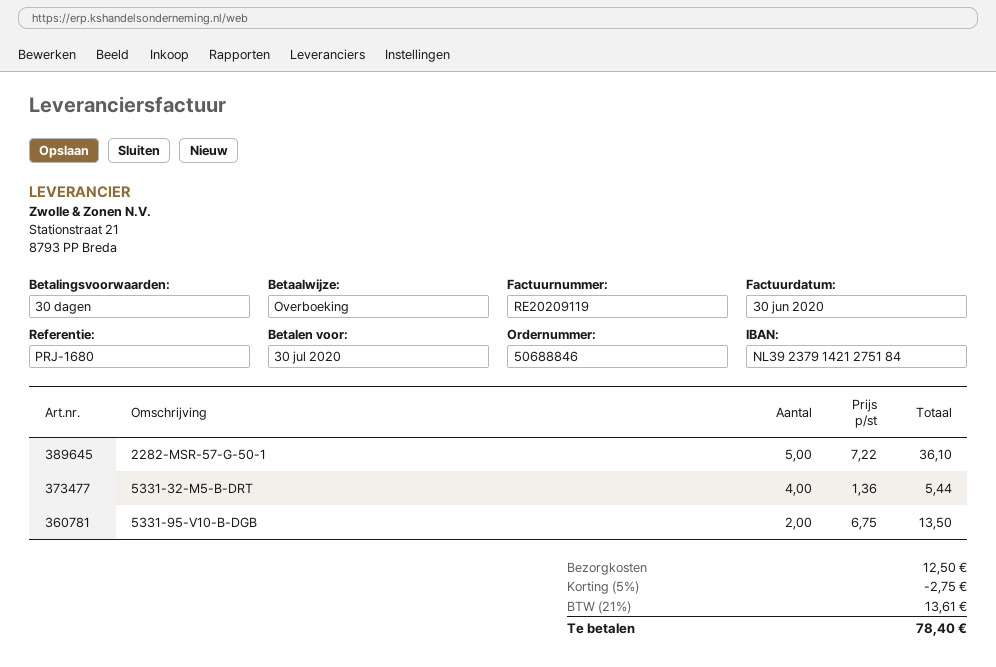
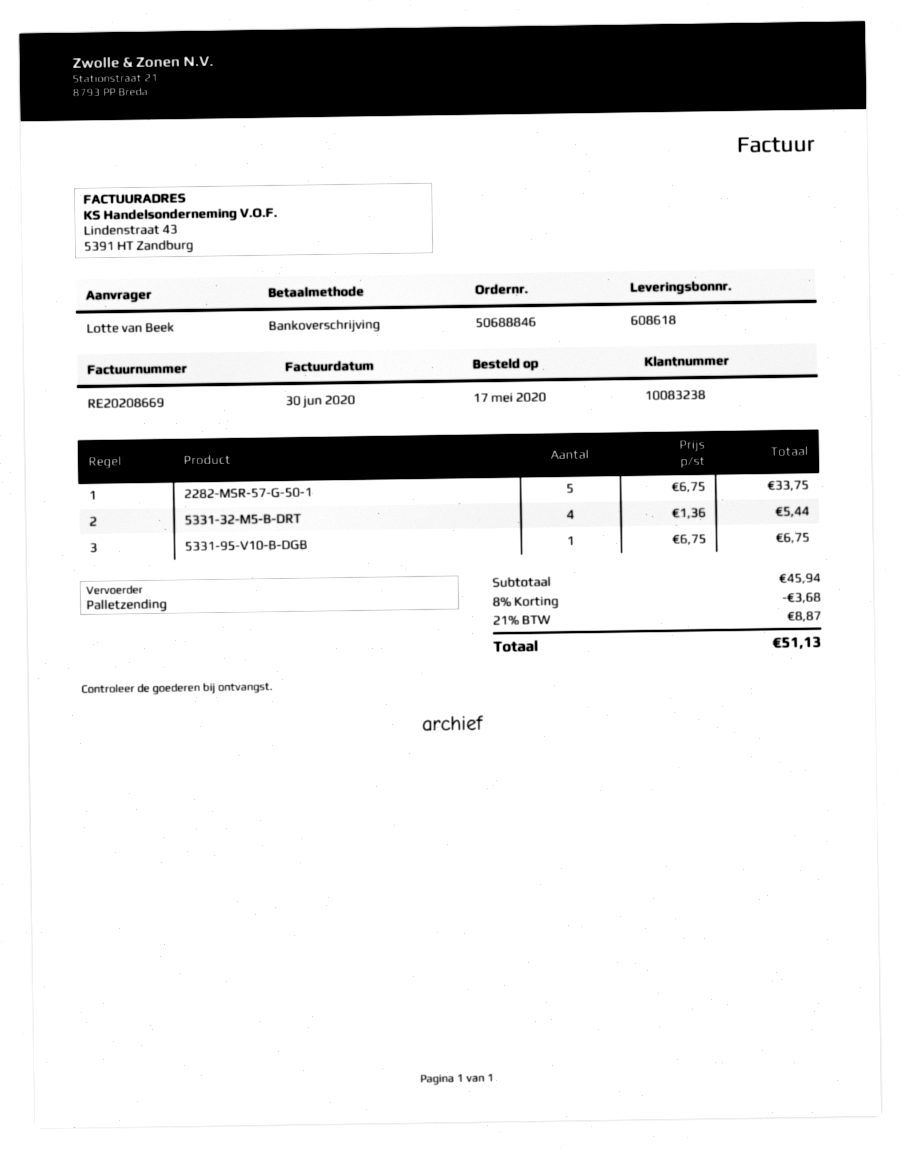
invoice number: RE20209119 -> RE20208669
2282-MSR-57-G-50-1: 5 x 7.22 = 36.10 -> 5 x 6.75 = 33.75
5331-95-V10-B-DGB: 2 x 6.75 = 13.50 -> 1 x 6.75 = 6.75
discount: 5% = 2.75 -> 8% = 3.68
shipping: 12.50 -> none
tax: 21% = 13.61 -> 21% = 8.87
total: 78.40 -> 51.13

